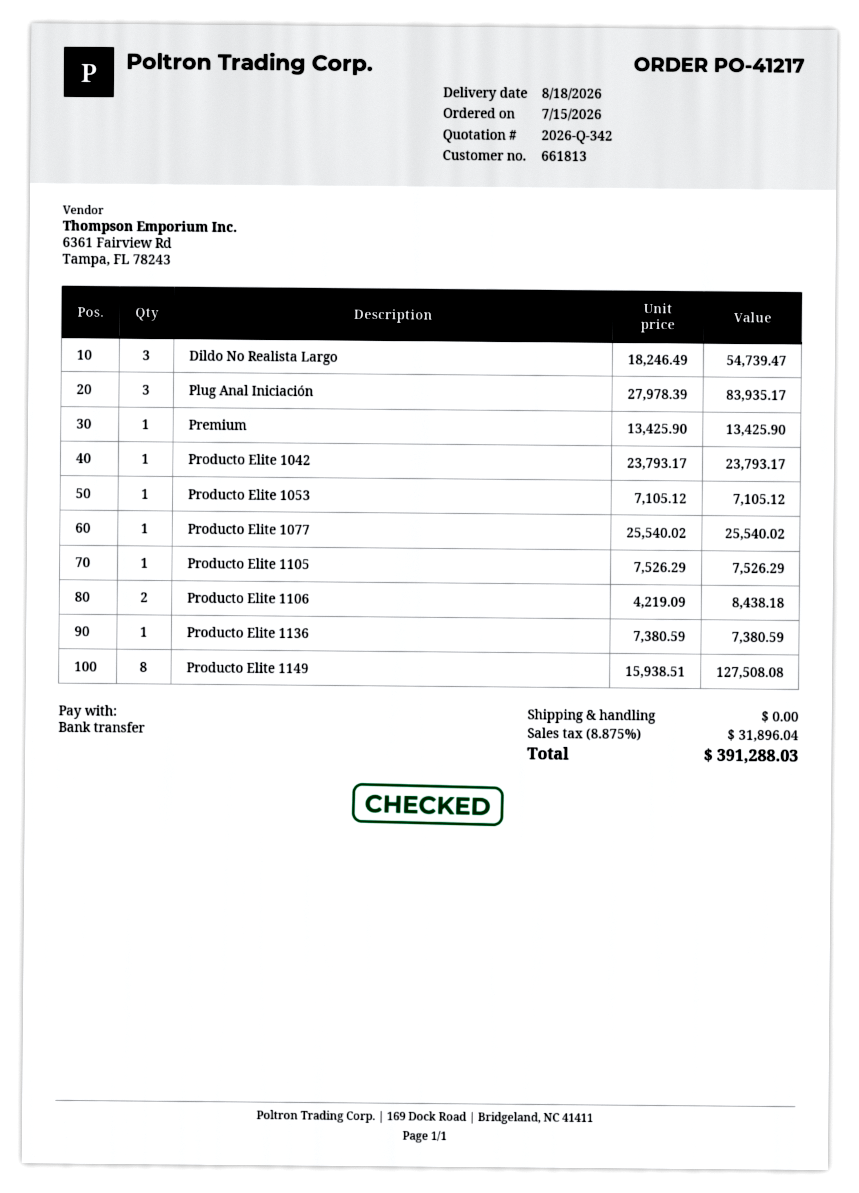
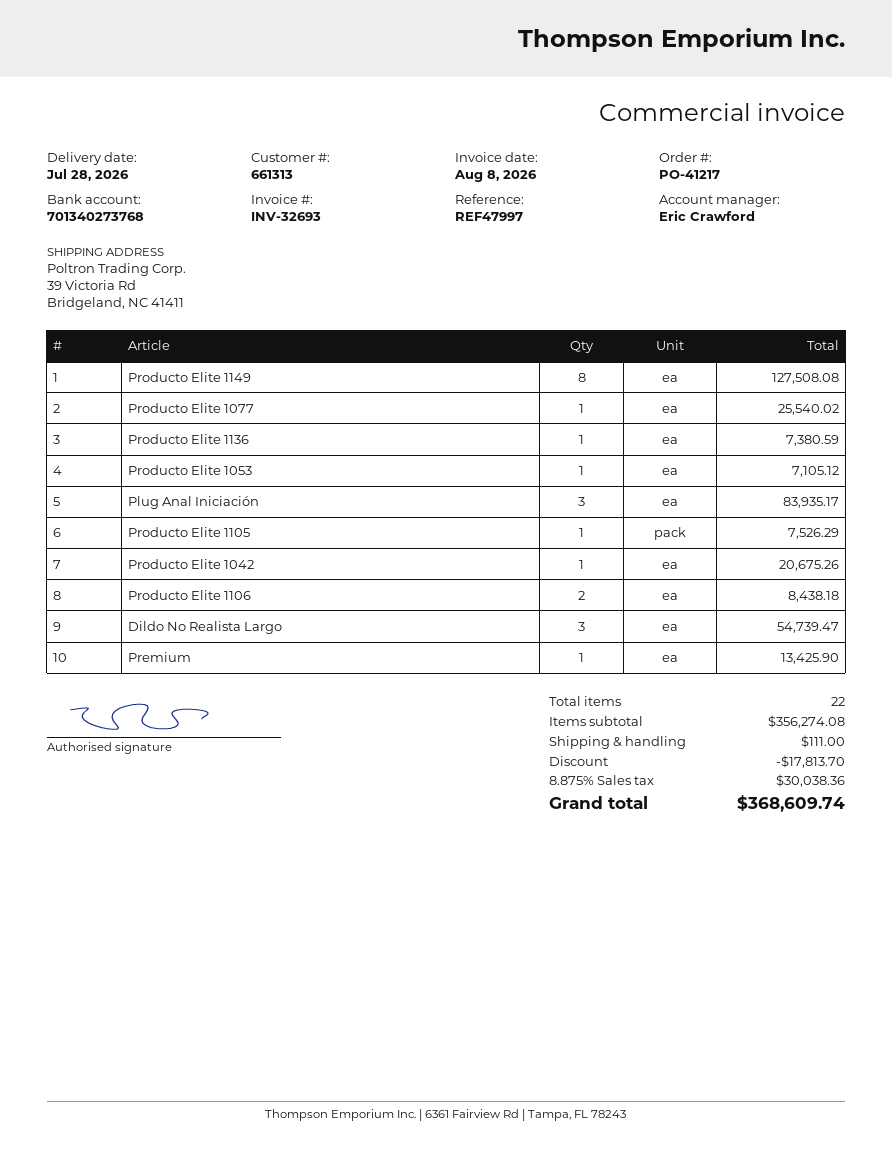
delivery date: 2026-08-18 -> 2026-07-28
customer number: 661813 -> 661313
Producto Elite 1042: 1 for 23793.17 -> 1 for 20675.26
discount: none -> 17813.70
shipping: 0.00 -> 111.00
tax: 8.875% = 31896.04 -> 8.875% = 30038.36
total: 391288.03 -> 368609.74

